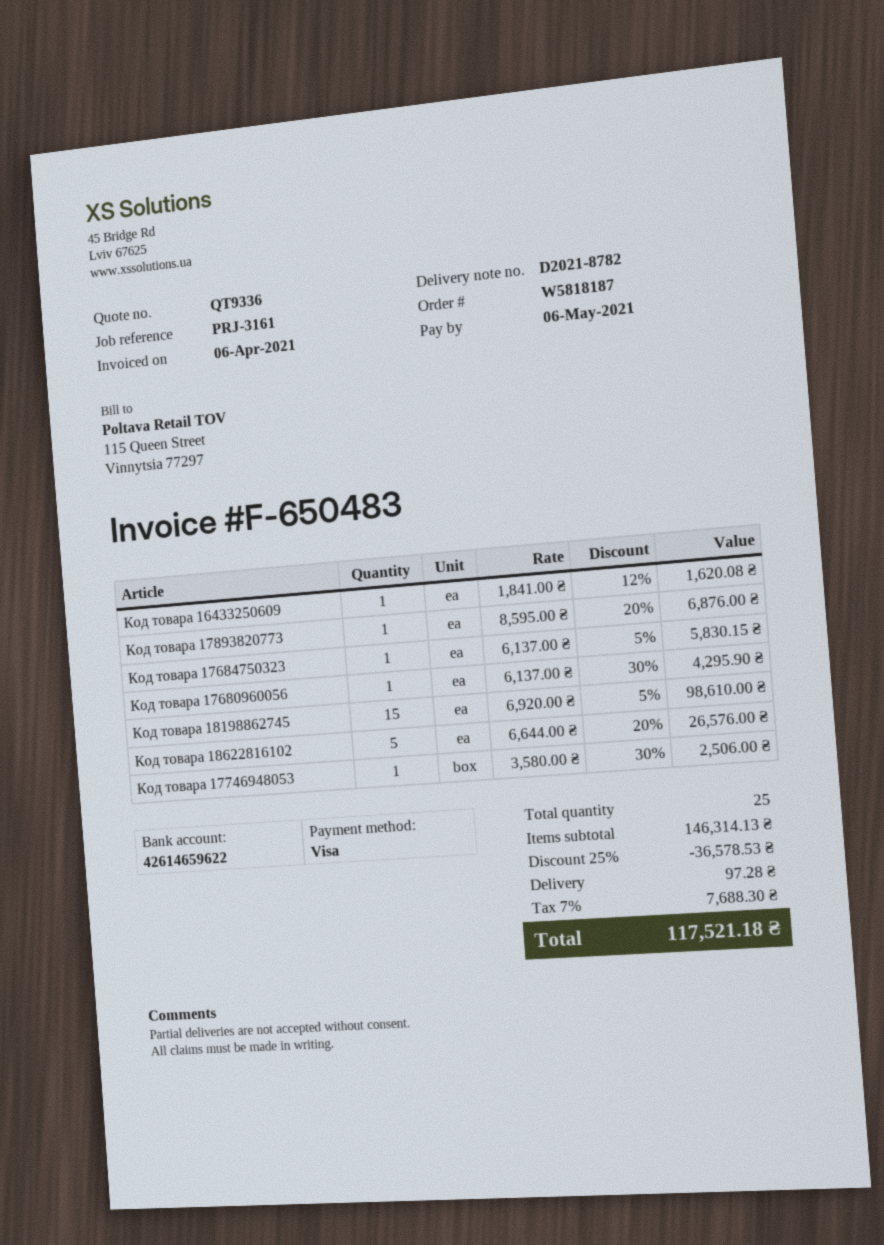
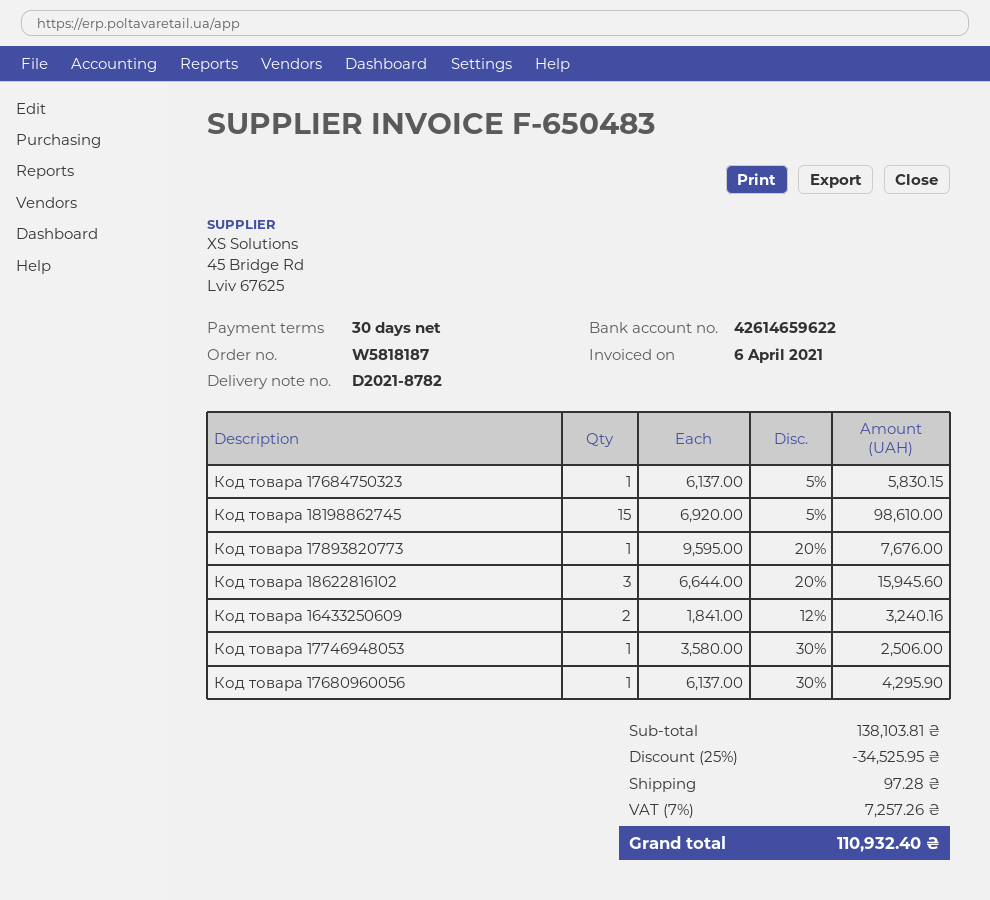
Код товара 16433250609: 1 x 1841.00 - 12% = 1620.08 -> 2 x 1841.00 - 12% = 3240.16
Код товара 17893820773: 1 x 8595.00 - 20% = 6876.00 -> 1 x 9595.00 - 20% = 7676.00
Код товара 18622816102: 5 x 6644.00 - 20% = 26576.00 -> 3 x 6644.00 - 20% = 15945.60
subtotal: 146314.13 -> 138103.81
discount: 25% = 36578.53 -> 25% = 34525.95
tax: 7% = 7688.30 -> 7% = 7257.26
total: 117521.18 -> 110932.40

